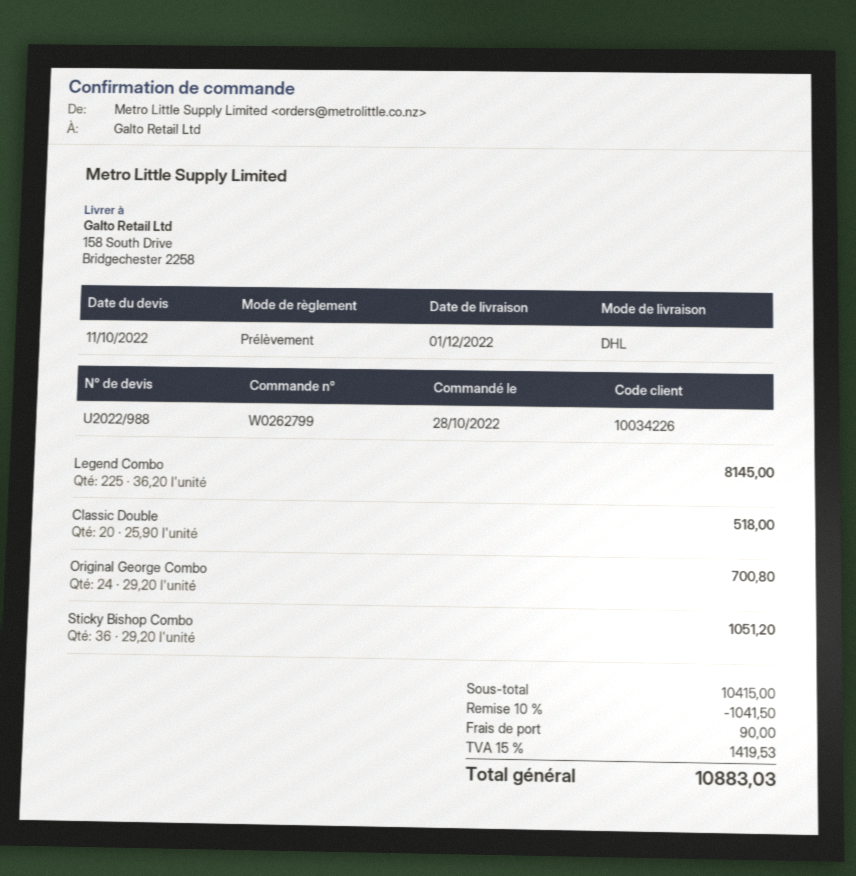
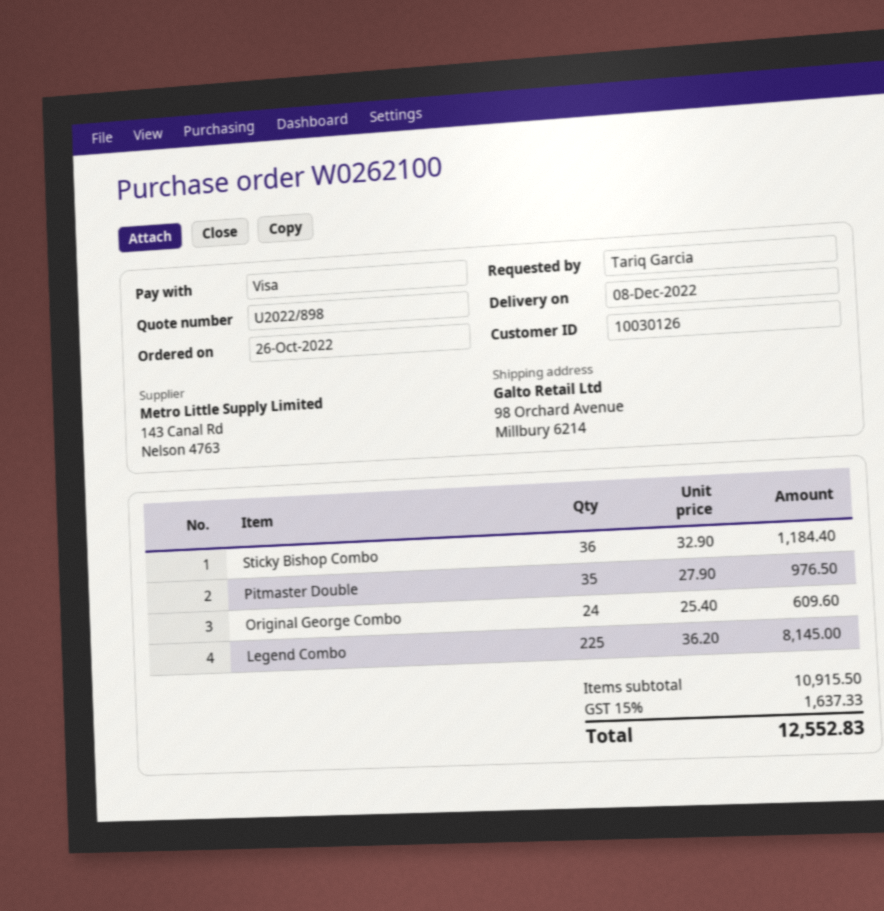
quote number: U2022/988 -> U2022/898
order number: W0262799 -> W0262100
order date: 2022-10-28 -> 2022-10-26
delivery date: 2022-12-01 -> 2022-12-08
customer number: 10034226 -> 10030126
payment method: direct debit -> Visa
ship to: 158 South Drive, Bridgechester 2258 -> 98 Orchard Avenue, Millbury 6214
Classic Double: 20 x 25.90 = 518.00 -> none
Original George Combo: 24 x 29.20 = 700.80 -> 24 x 25.40 = 609.60
Sticky Bishop Combo: 36 x 29.20 = 1051.20 -> 36 x 32.90 = 1184.40
Pitmaster Double: none -> 35 x 27.90 = 976.50
subtotal: 10415.00 -> 10915.50
discount: 10% = 1041.50 -> none
shipping: 90.00 -> none
tax: 15% = 1419.53 -> 15% = 1637.33
total: 10883.03 -> 12552.83

